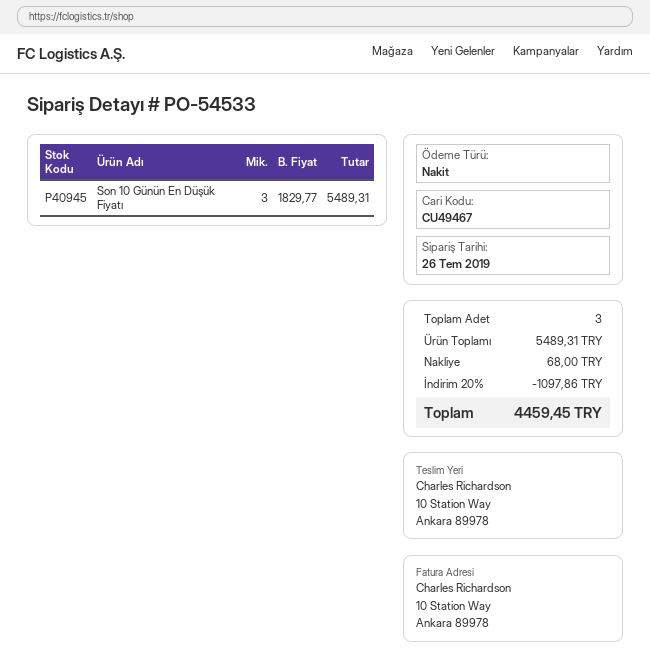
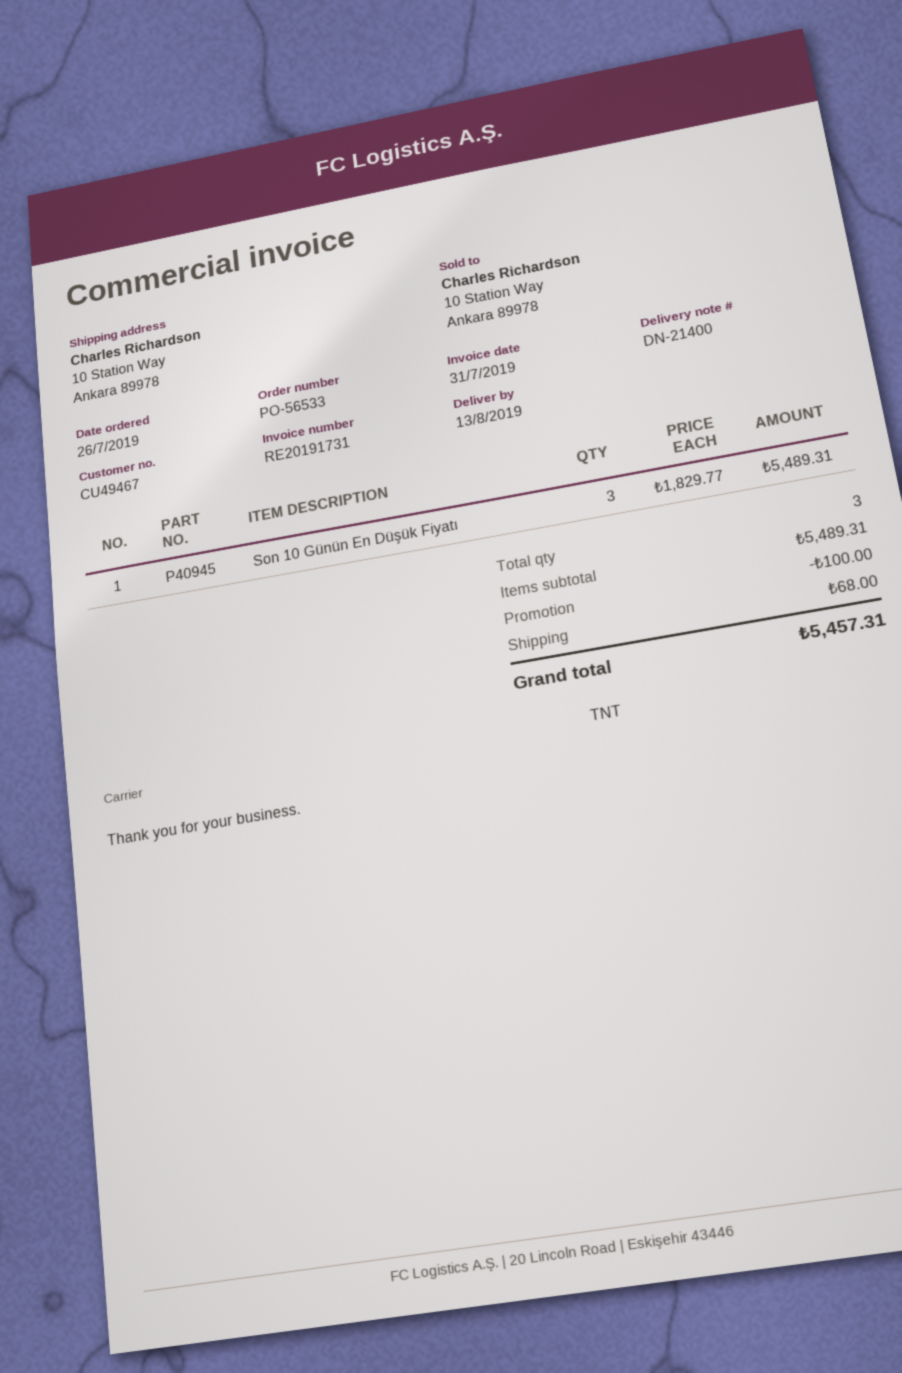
order number: PO-54533 -> PO-56533
discount: 1097.86 -> 100.00
total: 4459.45 -> 5457.31

